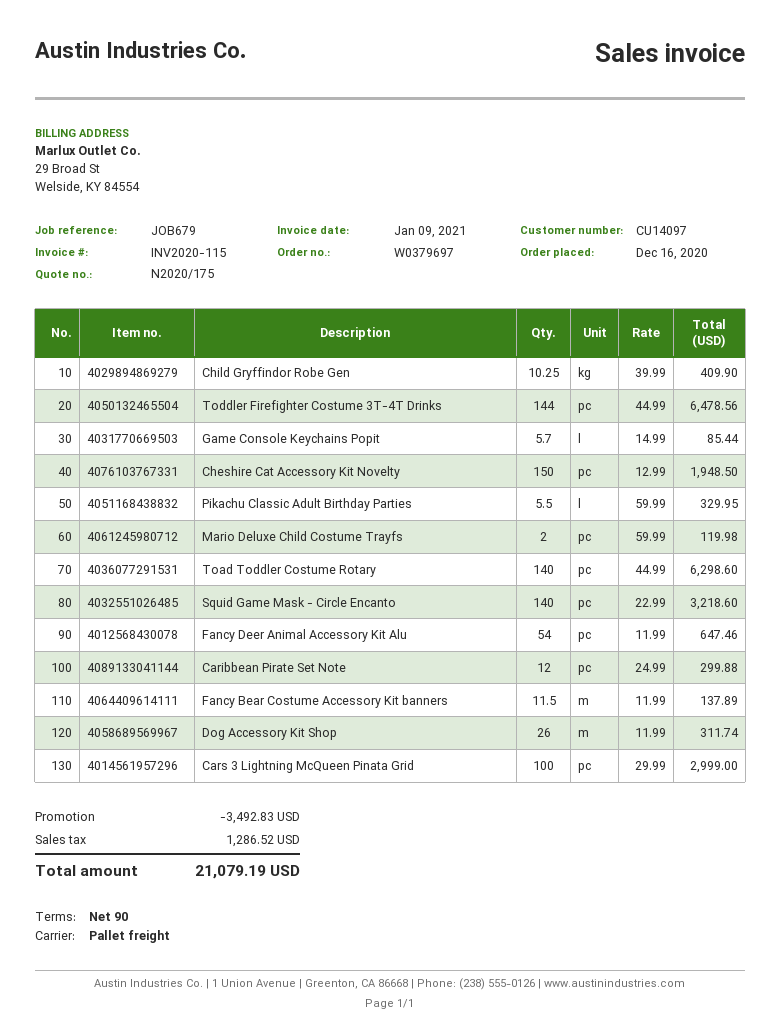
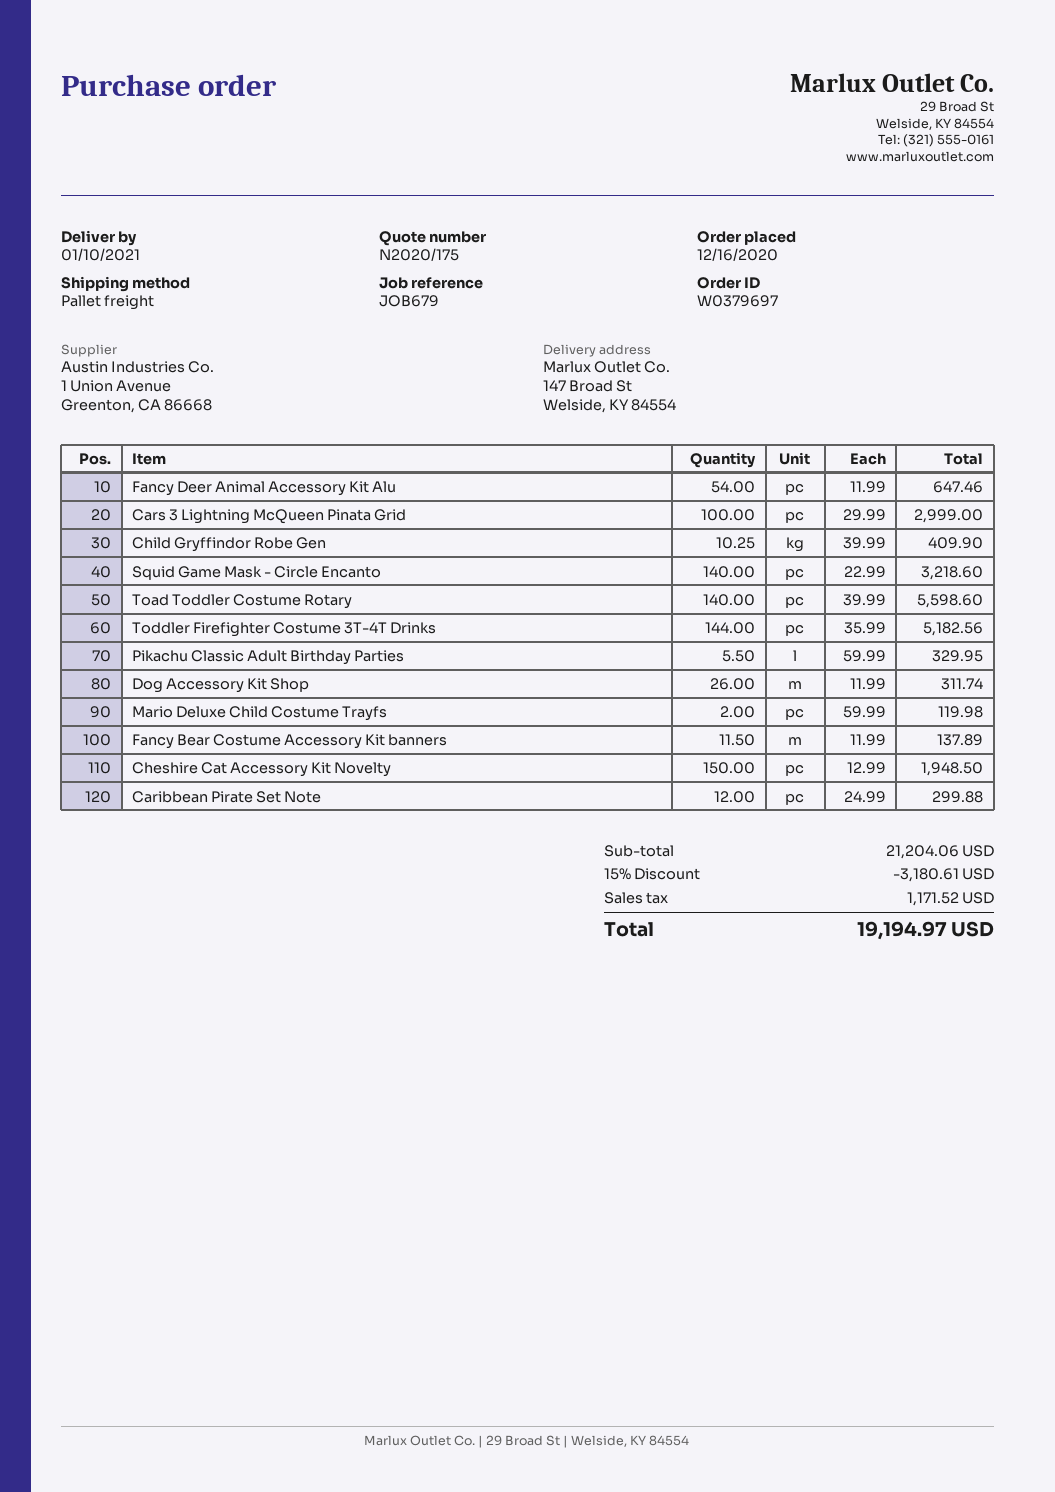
Toddler Firefighter Costume 3T-4T Drinks: 144 x 44.99 = 6478.56 -> 144 x 35.99 = 5182.56
Game Console Keychains Popit: 5.7 x 14.99 = 85.44 -> none
Toad Toddler Costume Rotary: 140 x 44.99 = 6298.60 -> 140 x 39.99 = 5598.60
discount: 3492.83 -> 3180.61
tax: 1286.52 -> 1171.52
total: 21079.19 -> 19194.97

